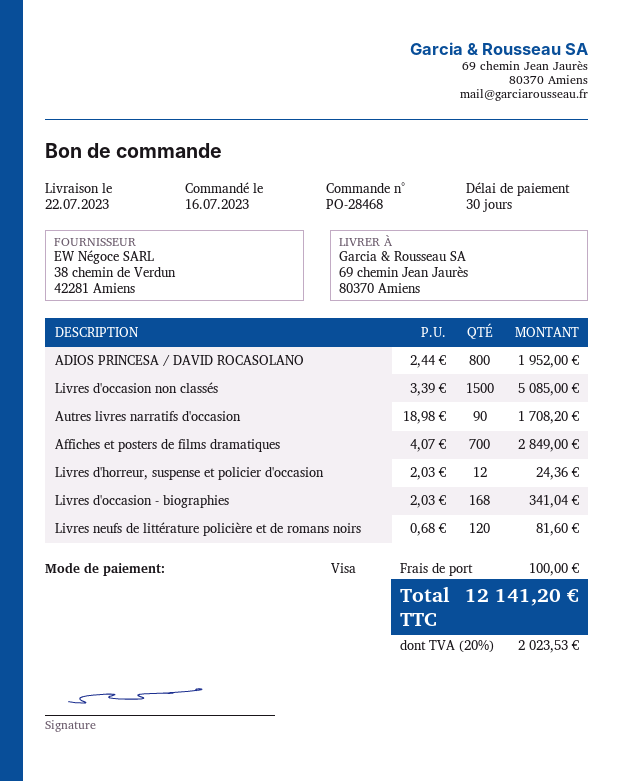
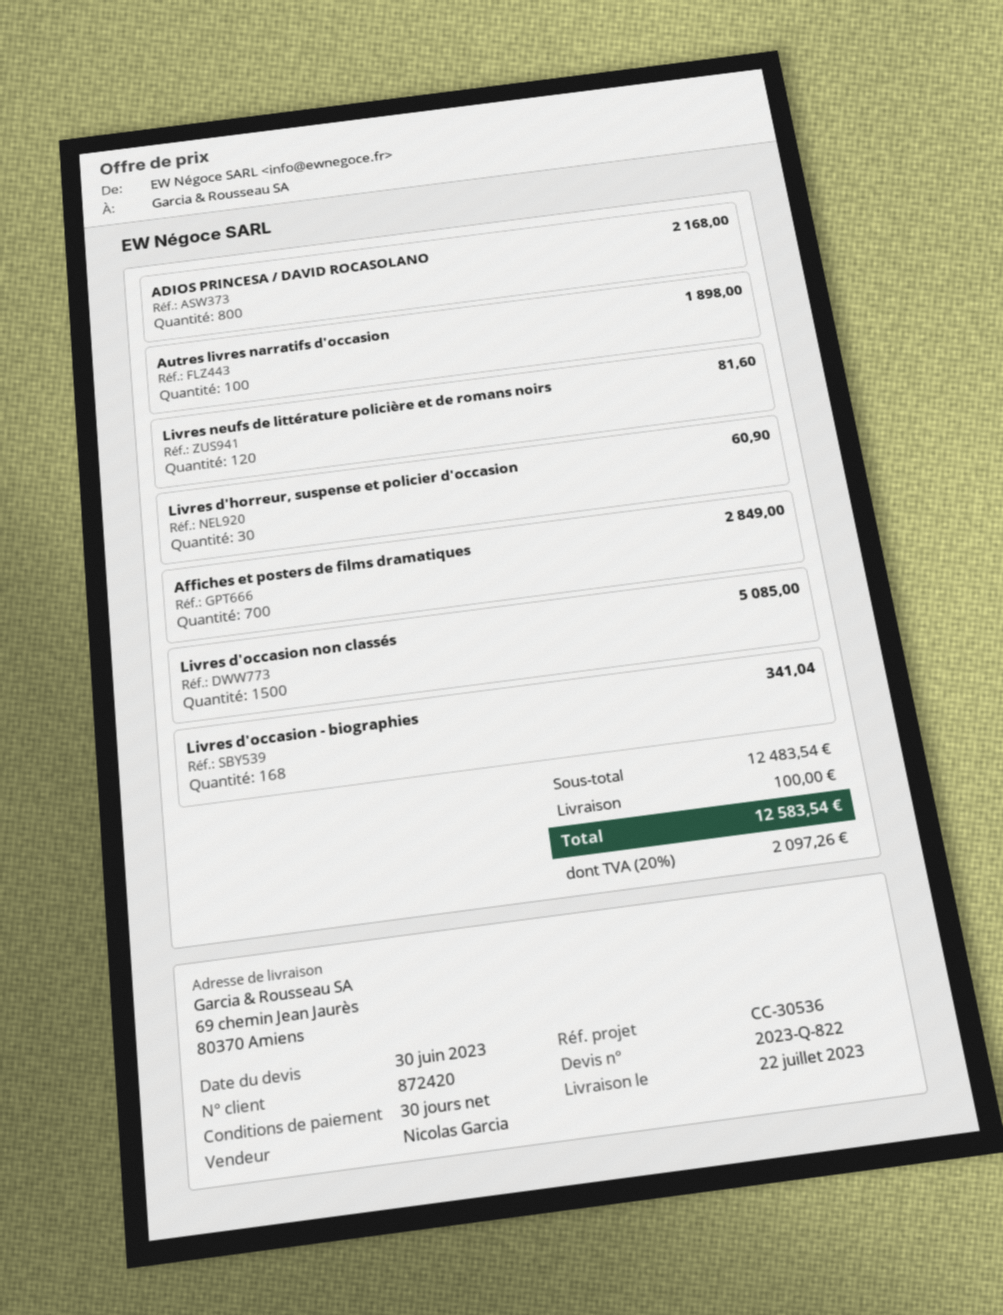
ADIOS PRINCESA / DAVID ROCASOLANO: 800 for 1952.00 -> 800 for 2168.00
Autres livres narratifs d'occasion: 90 for 1708.20 -> 100 for 1898.00
Livres d'horreur, suspense et policier d'occasion: 12 for 24.36 -> 30 for 60.90
tax: 20% = 2023.53 -> 20% = 2097.26
total: 12141.20 -> 12583.54

